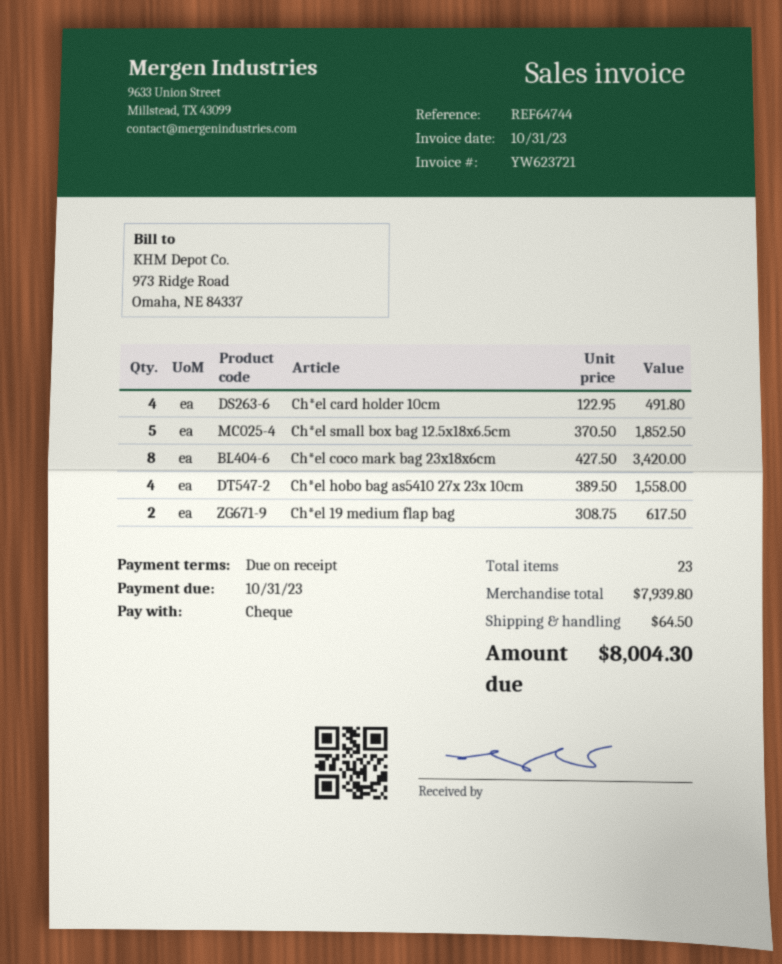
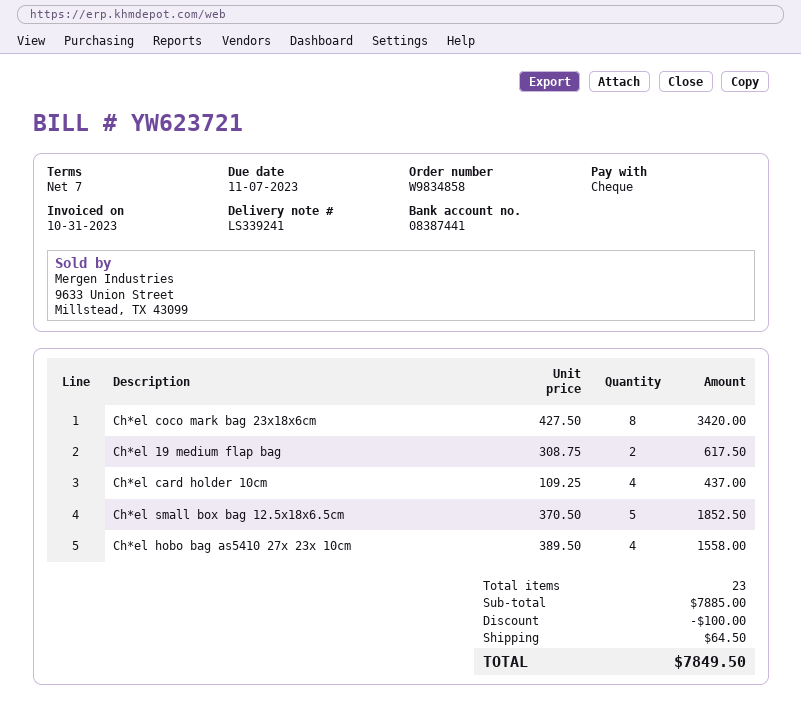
payment terms: on receipt -> 7 days
due date: 2023-10-31 -> 2023-11-07
Ch*el card holder 10cm: 4 x 122.95 = 491.80 -> 4 x 109.25 = 437.00
subtotal: 7939.80 -> 7885.00
discount: none -> 100.00
total: 8004.30 -> 7849.50

